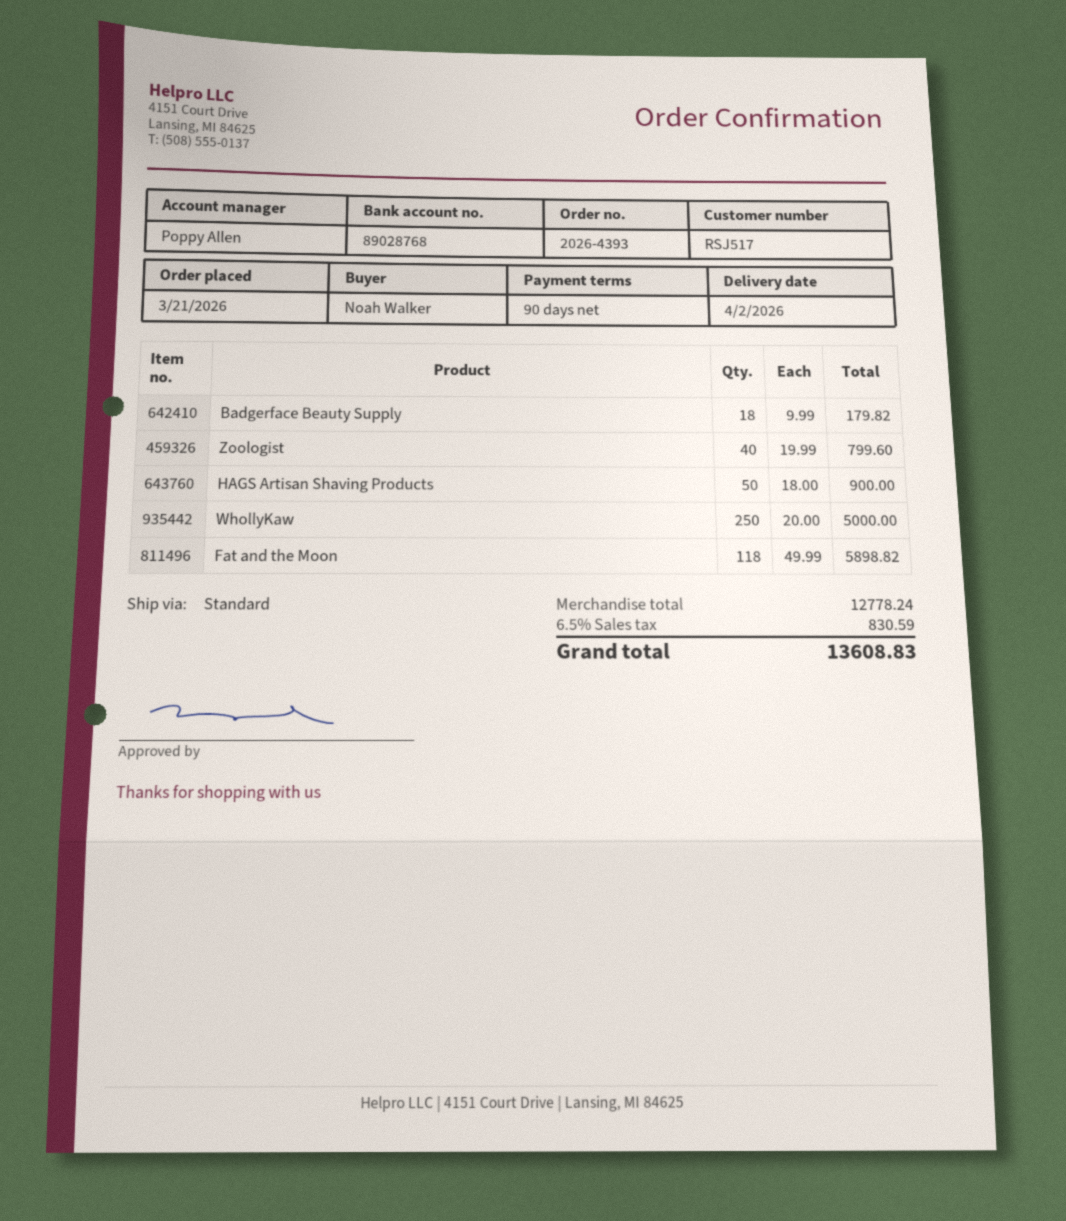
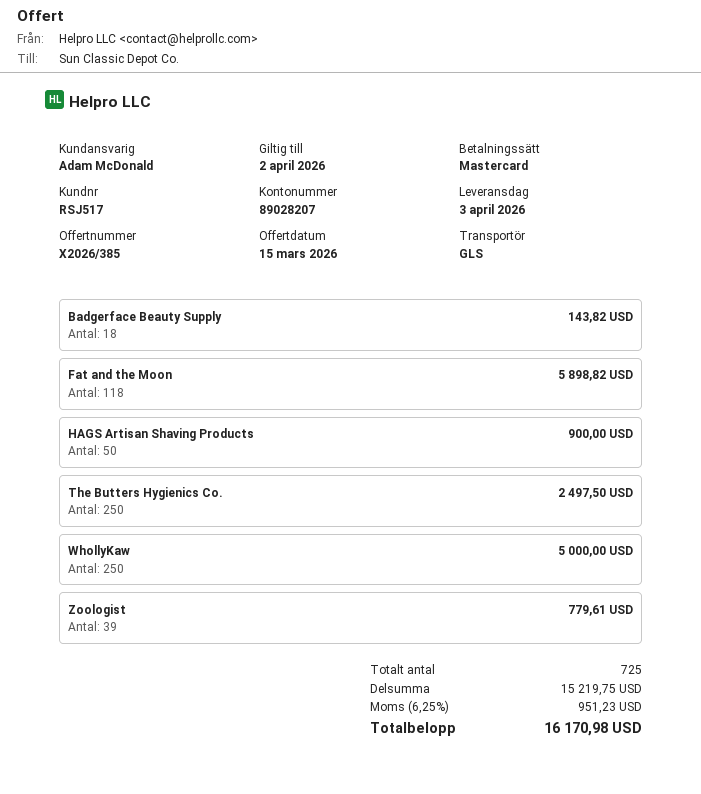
delivery date: 2026-04-02 -> 2026-04-03
sales rep: Poppy Allen -> Adam McDonald
bank account: 89028768 -> 89028207
shipping method: standard -> GLS
Badgerface Beauty Supply: 18 for 179.82 -> 18 for 143.82
Zoologist: 40 for 799.60 -> 39 for 779.61
The Butters Hygienics Co.: none -> 250 for 2497.50
subtotal: 12778.24 -> 15219.75
tax: 6.5% = 830.59 -> 6.25% = 951.23
total: 13608.83 -> 16170.98

